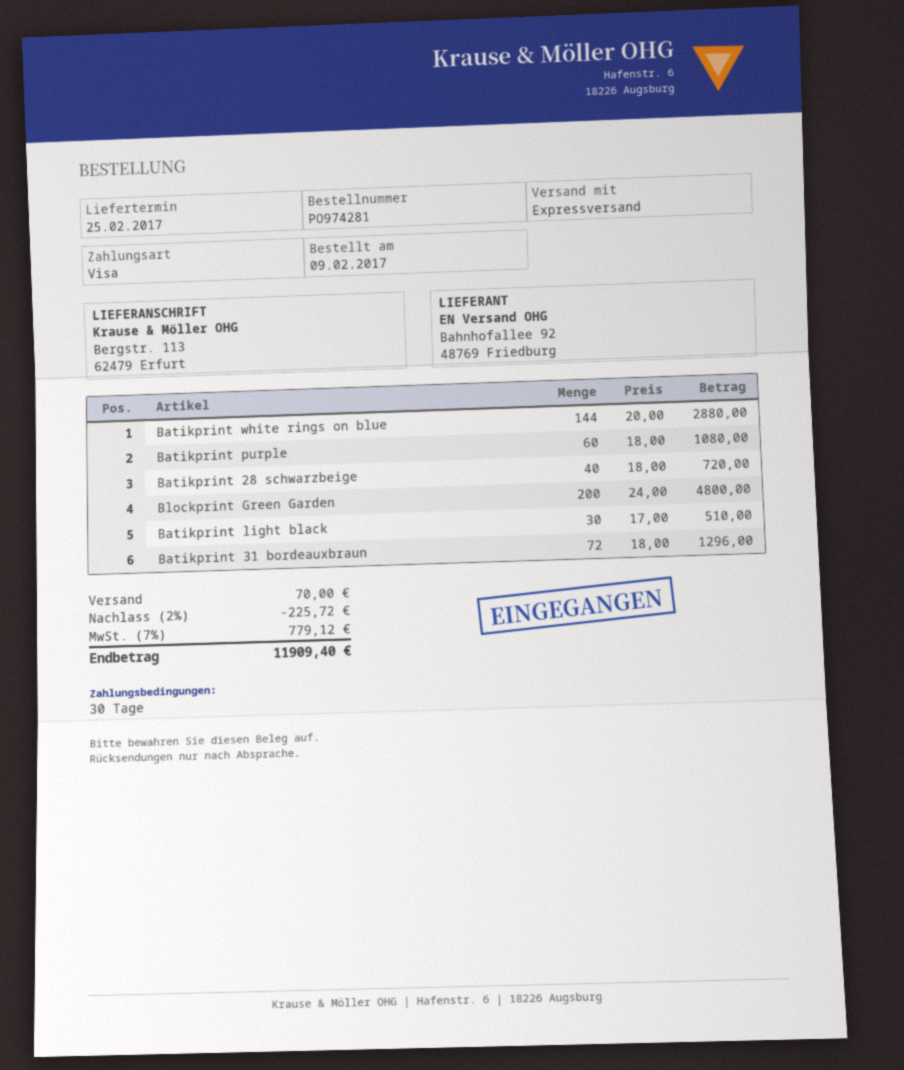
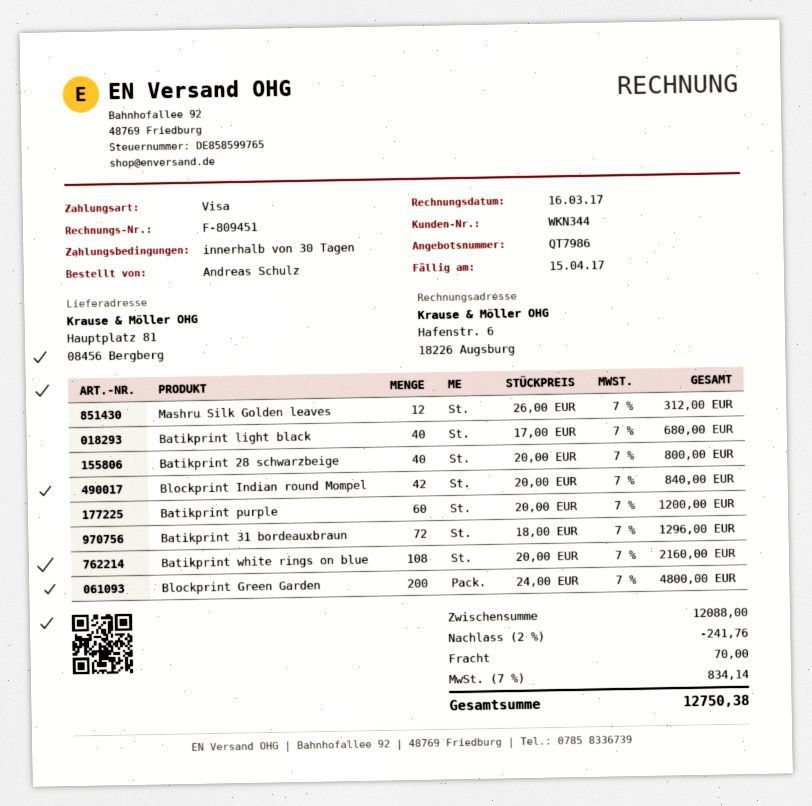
ship to: Bergstr. 113, 62479 Erfurt -> Hauptplatz 81, 08456 Bergberg
Batikprint white rings on blue: 144 x 20.00 = 2880.00 -> 108 x 20.00 = 2160.00
Batikprint purple: 60 x 18.00 = 1080.00 -> 60 x 20.00 = 1200.00
Batikprint 28 schwarzbeige: 40 x 18.00 = 720.00 -> 40 x 20.00 = 800.00
Batikprint light black: 30 x 17.00 = 510.00 -> 40 x 17.00 = 680.00
Mashru Silk Golden leaves: none -> 12 x 26.00 = 312.00
Blockprint Indian round Mompel: none -> 42 x 20.00 = 840.00
discount: 2% = 225.72 -> 2% = 241.76
tax: 7% = 779.12 -> 7% = 834.14
total: 11909.40 -> 12750.38

